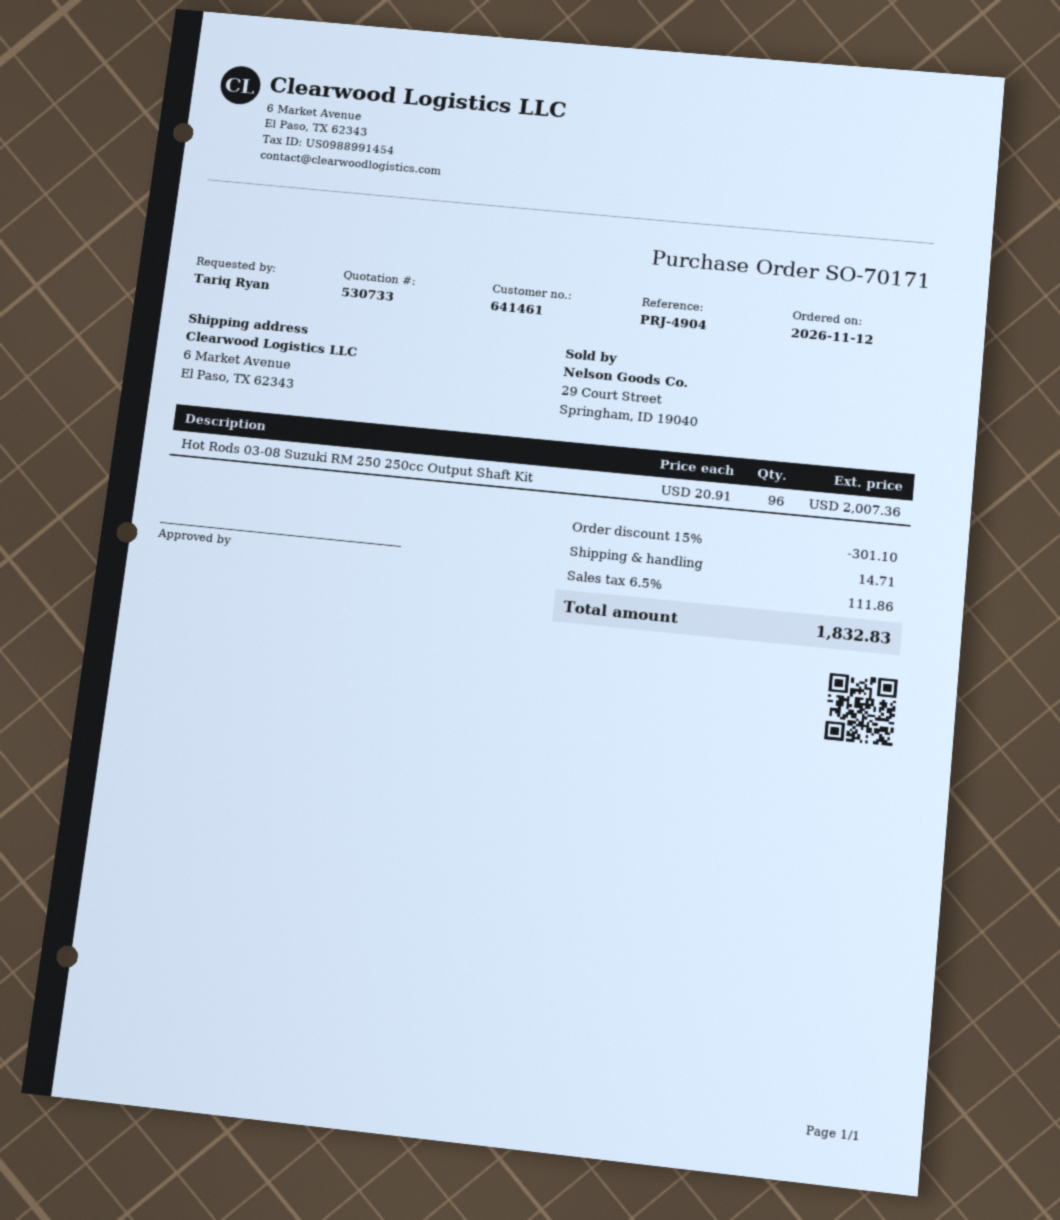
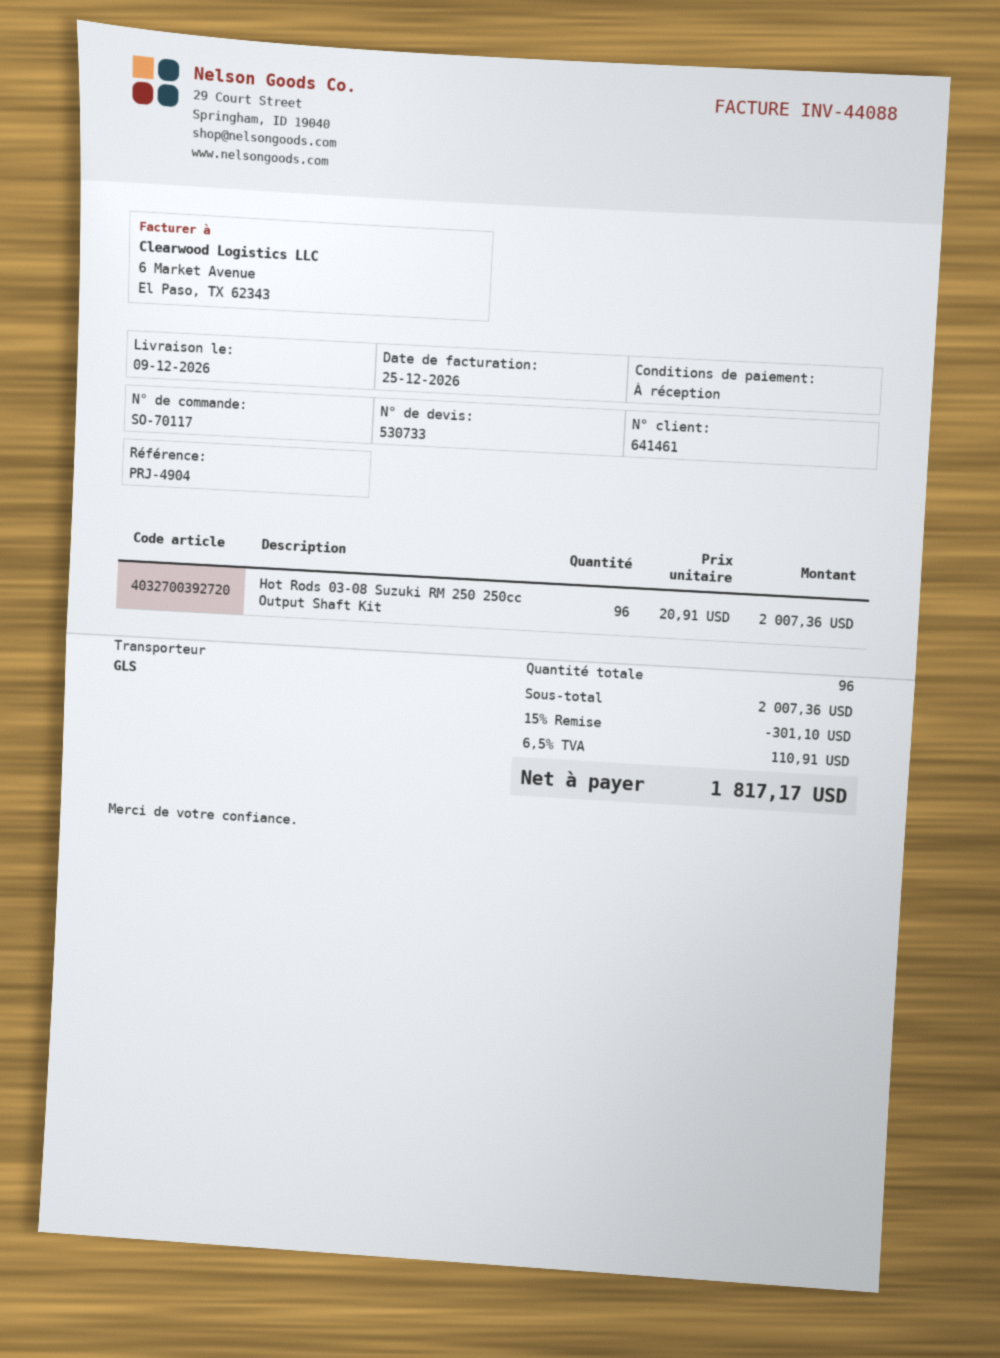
order number: SO-70171 -> SO-70117
shipping: 14.71 -> none
tax: 6.5% = 111.86 -> 6.5% = 110.91
total: 1832.83 -> 1817.17

